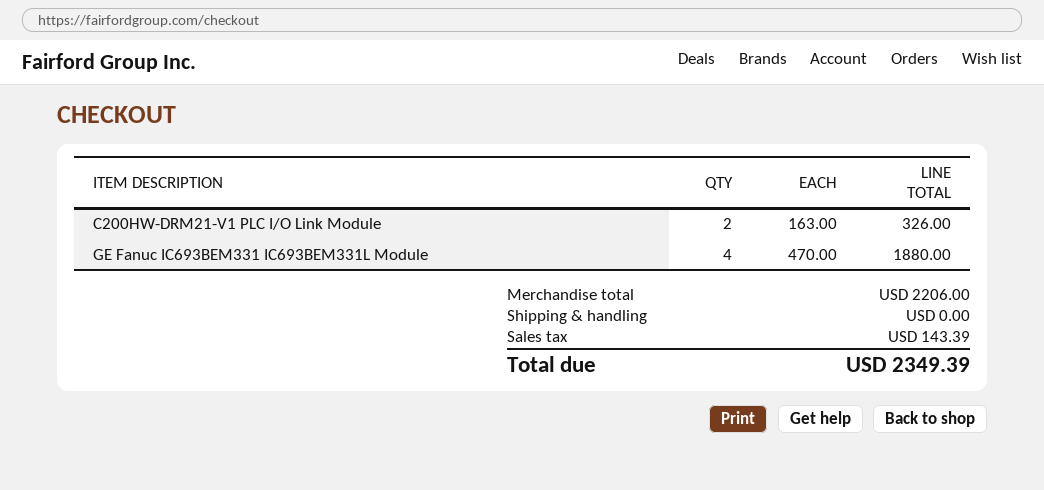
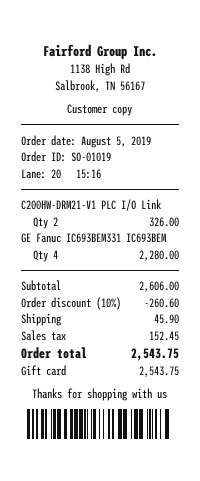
GE Fanuc IC693BEM331 IC693BEM331L Module: 4 for 1880.00 -> 4 for 2280.00
subtotal: 2206.00 -> 2606.00
discount: none -> 10% = 260.60
shipping: 0.00 -> 45.90
tax: 143.39 -> 152.45
total: 2349.39 -> 2543.75

